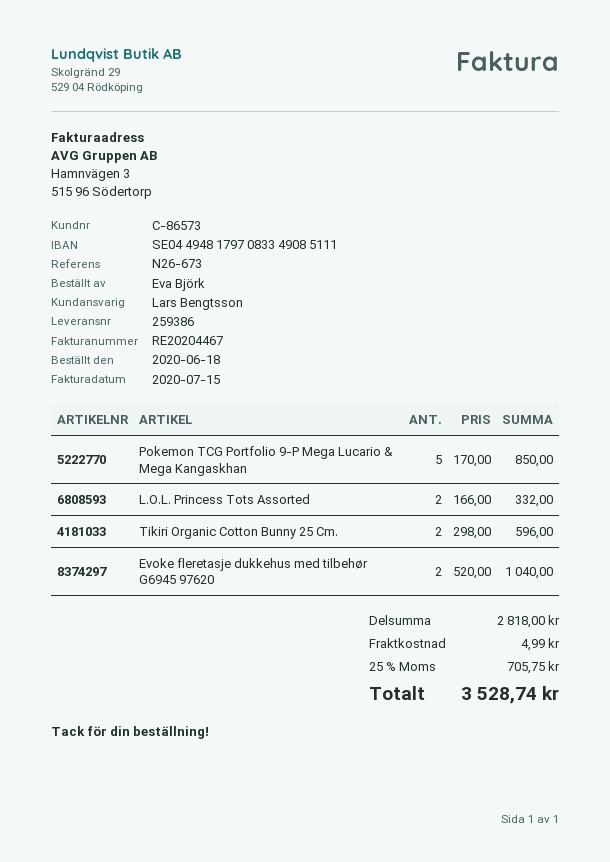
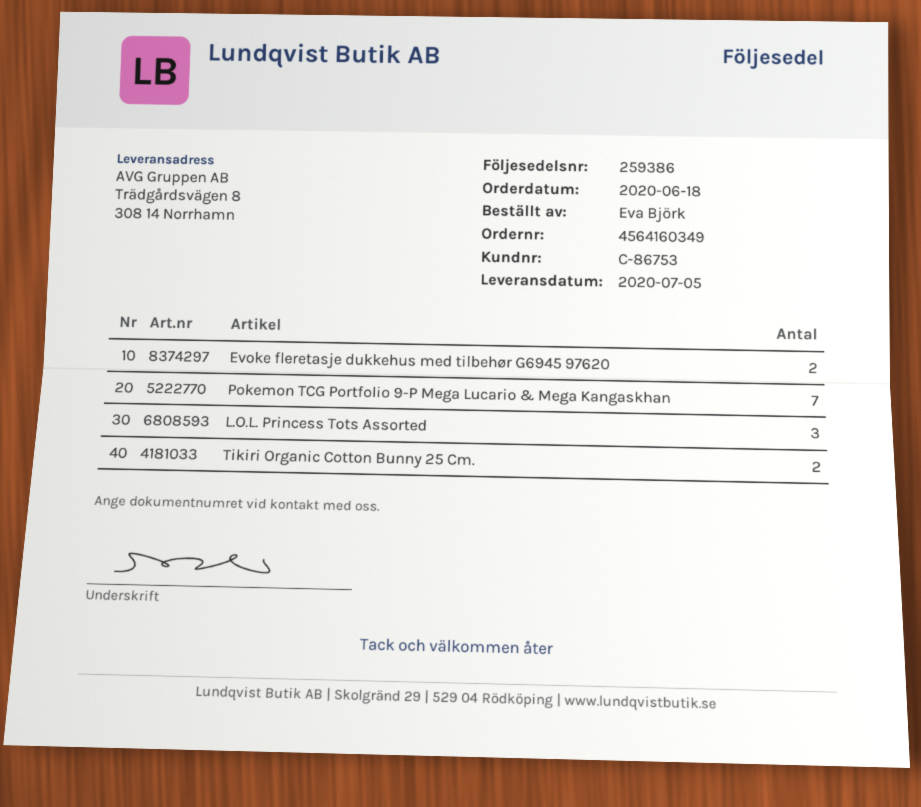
customer number: C-86573 -> C-86753
Pokemon TCG Portfolio 9-P Mega Lucario & Mega Kangaskhan: 5 -> 7
L.O.L. Princess Tots Assorted: 2 -> 3

